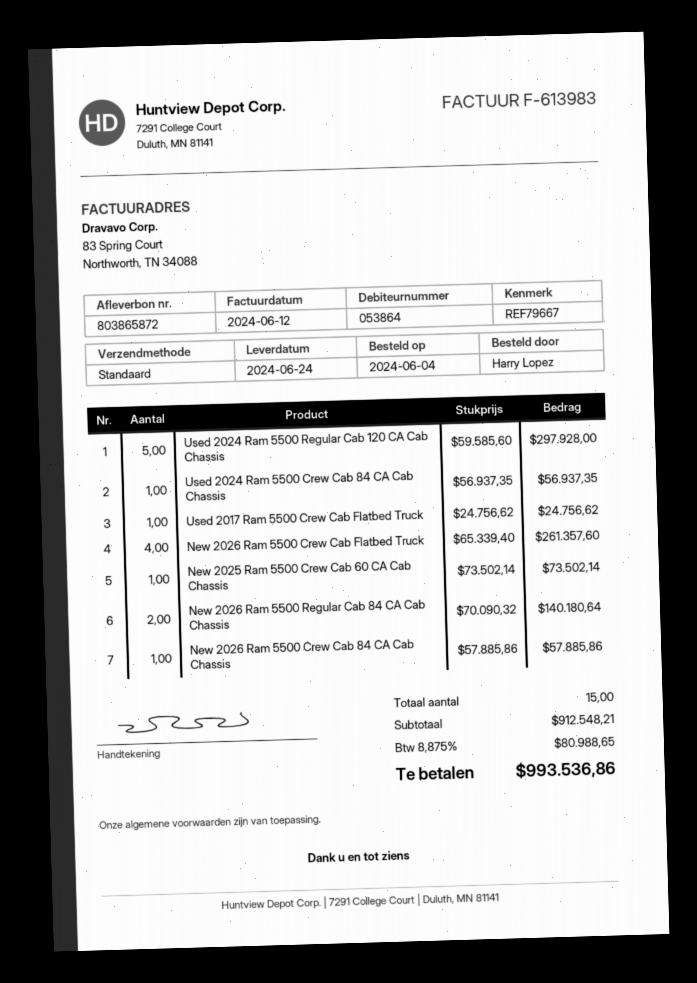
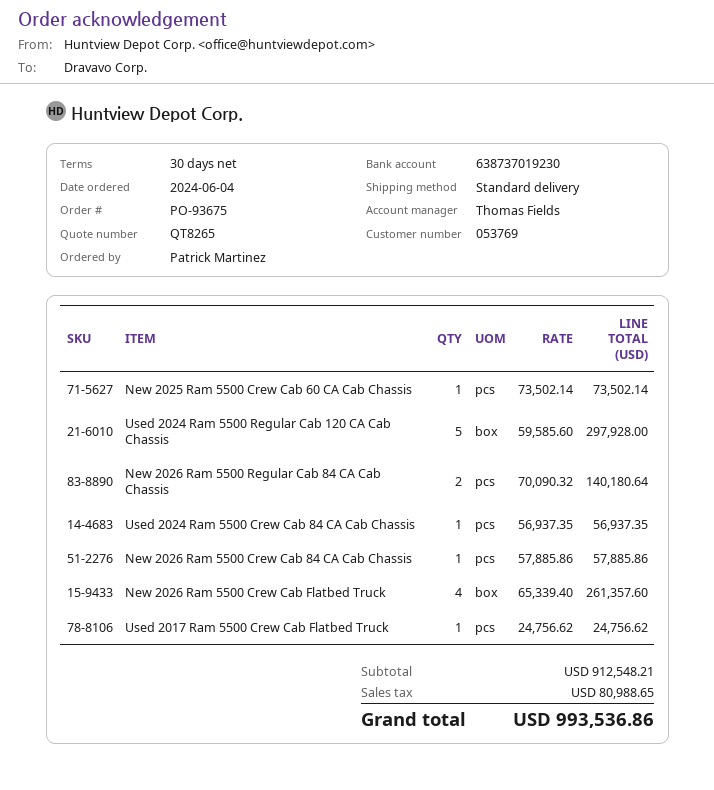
customer number: 053864 -> 053769
ordered by: Harry Lopez -> Patrick Martinez

